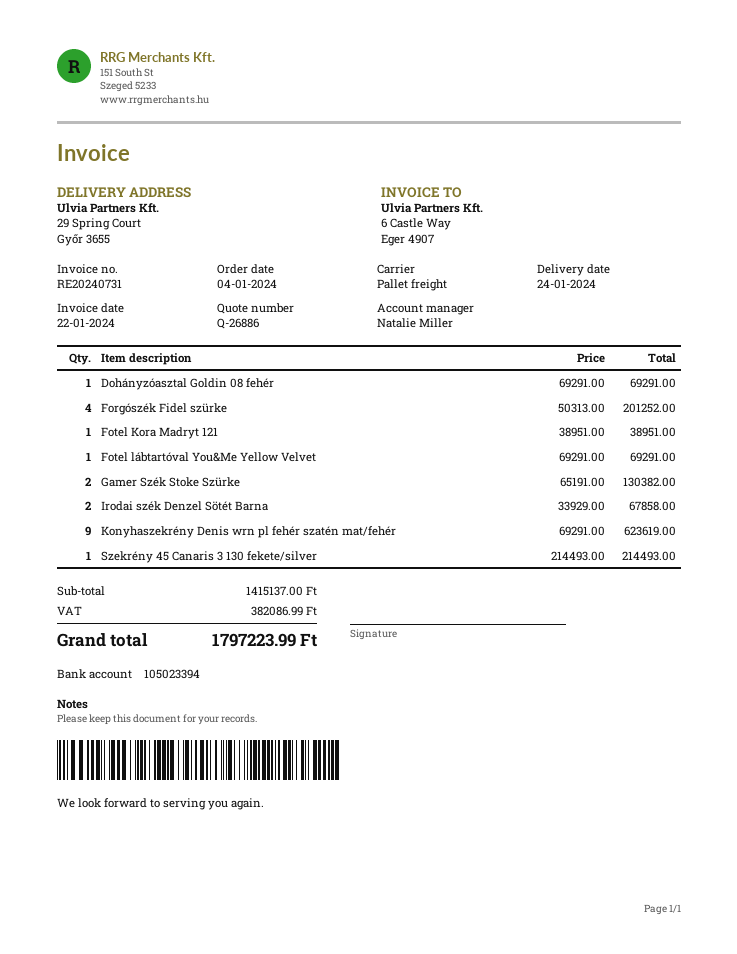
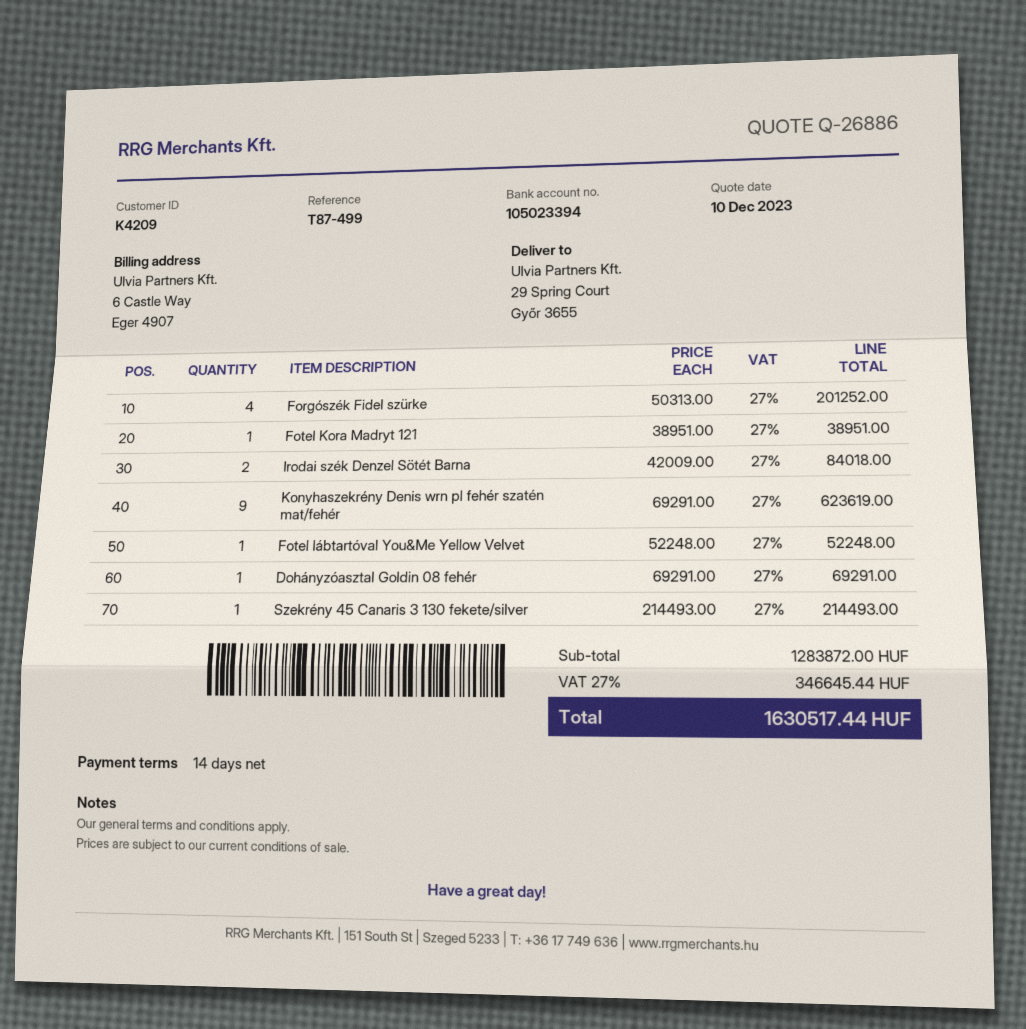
Fotel lábtartóval You&Me Yellow Velvet: 1 x 69291.00 = 69291.00 -> 1 x 52248.00 = 52248.00
Gamer Szék Stoke Szürke: 2 x 65191.00 = 130382.00 -> none
Irodai szék Denzel Sötét Barna: 2 x 33929.00 = 67858.00 -> 2 x 42009.00 = 84018.00
subtotal: 1415137.00 -> 1283872.00
tax: 382086.99 -> 346645.44
total: 1797223.99 -> 1630517.44

